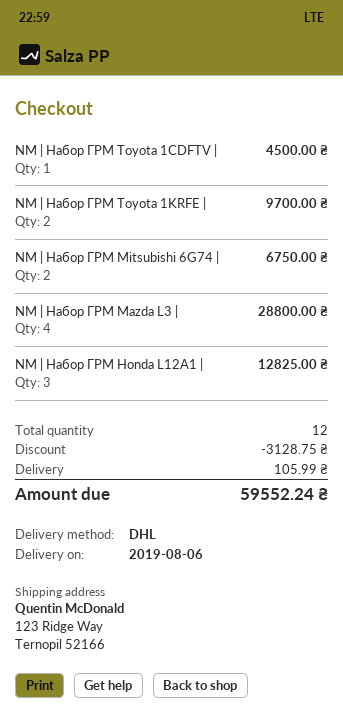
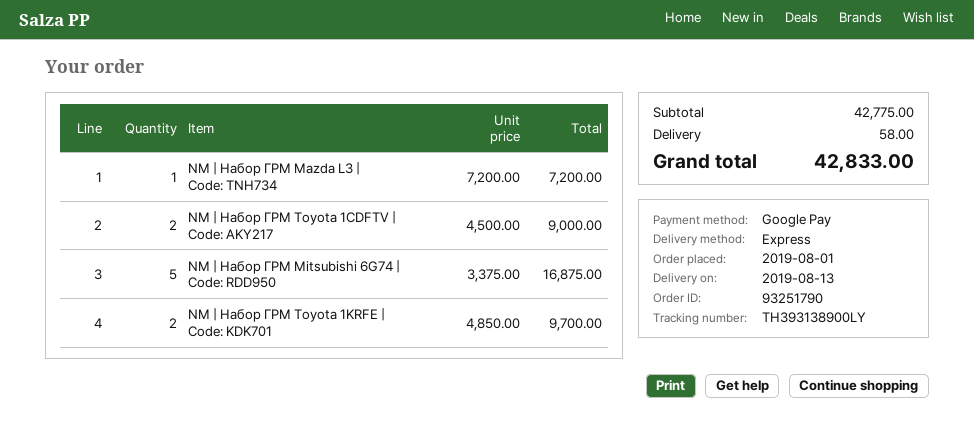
delivery date: 2019-08-06 -> 2019-08-13
shipping method: DHL -> express
NM | Набор ГРМ Toyota 1CDFTV |: 1 for 4500.00 -> 2 for 9000.00
NM | Набор ГРМ Mitsubishi 6G74 |: 2 for 6750.00 -> 5 for 16875.00
NM | Набор ГРМ Mazda L3 |: 4 for 28800.00 -> 1 for 7200.00
NM | Набор ГРМ Honda L12A1 |: 3 for 12825.00 -> none
discount: 3128.75 -> none
shipping: 105.99 -> 58.00
total: 59552.24 -> 42833.00

